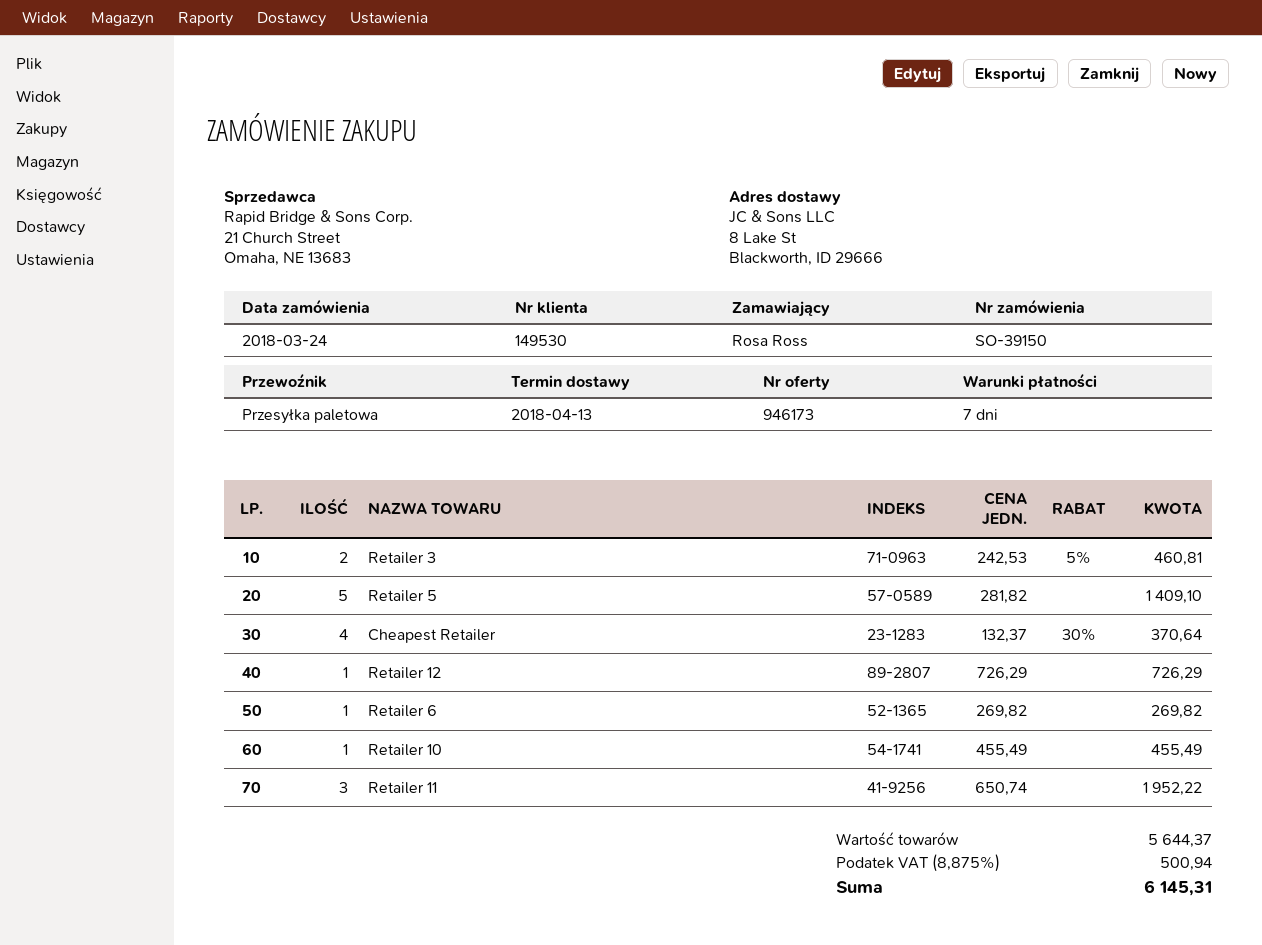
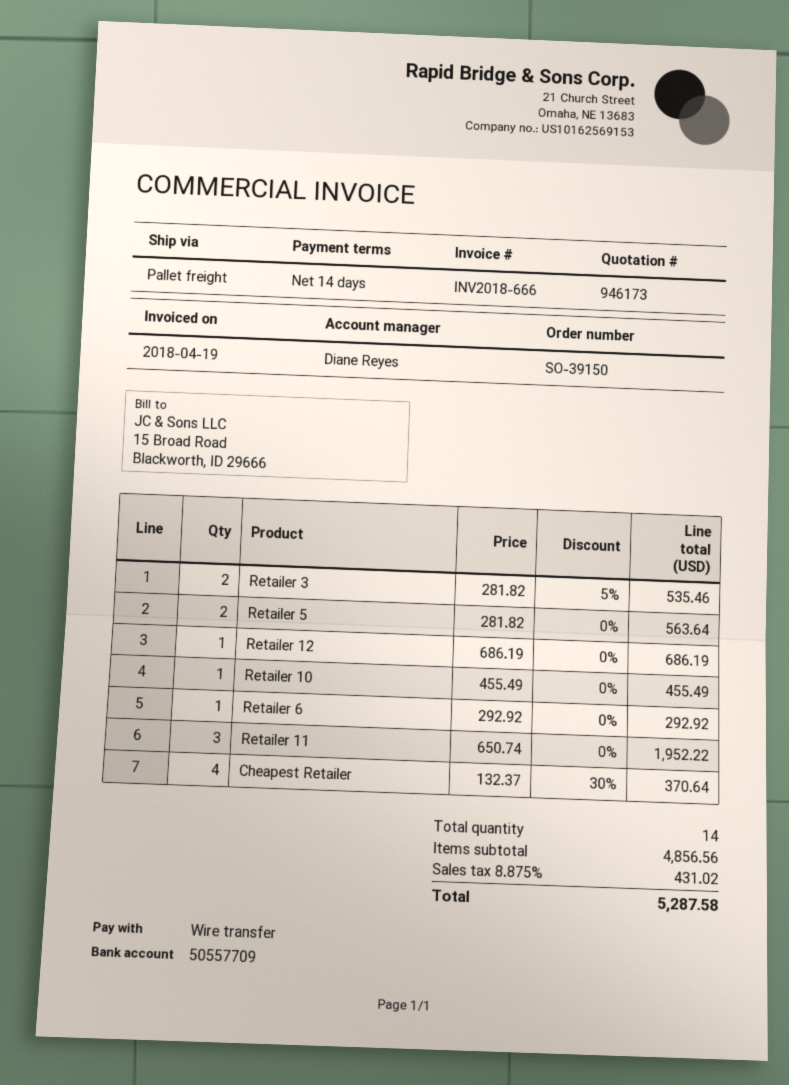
payment terms: 7 days -> 14 days
Retailer 3: 2 x 242.53 - 5% = 460.81 -> 2 x 281.82 - 5% = 535.46
Retailer 5: 5 x 281.82 = 1409.10 -> 2 x 281.82 = 563.64
Retailer 12: 1 x 726.29 = 726.29 -> 1 x 686.19 = 686.19
Retailer 6: 1 x 269.82 = 269.82 -> 1 x 292.92 = 292.92
subtotal: 5644.37 -> 4856.56
tax: 8.875% = 500.94 -> 8.875% = 431.02
total: 6145.31 -> 5287.58

